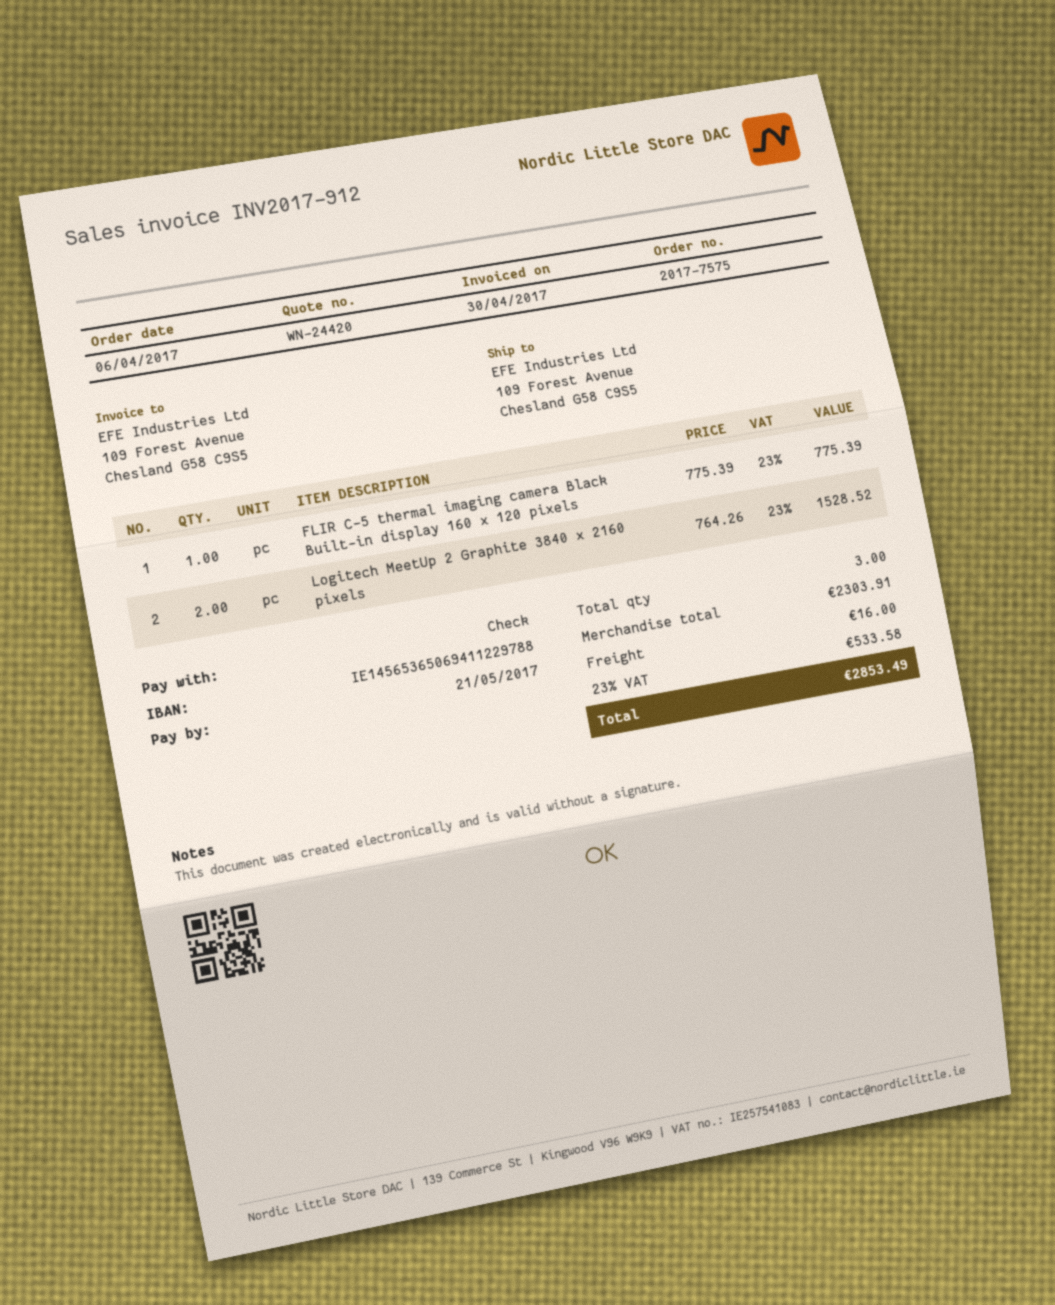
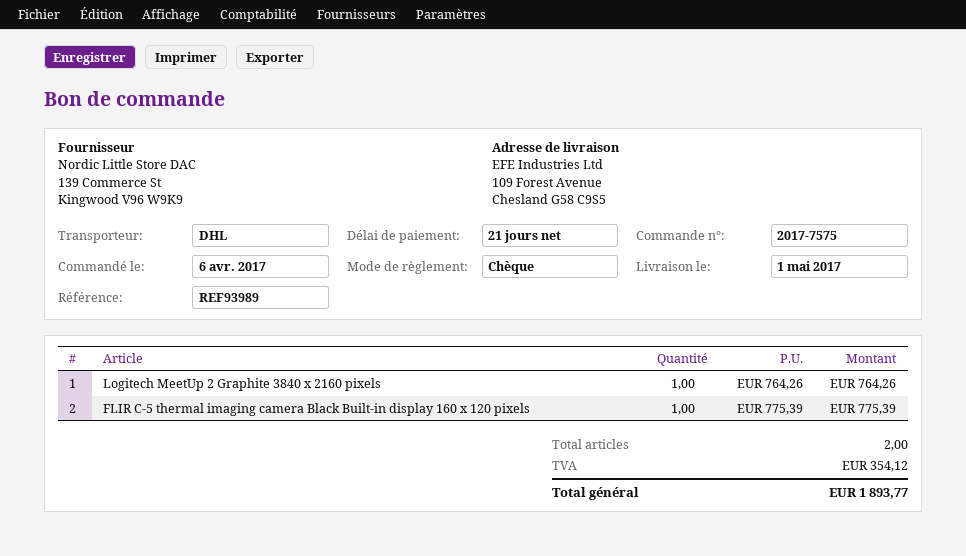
Logitech MeetUp 2 Graphite 3840 x 2160 pixels: 2 x 764.26 = 1528.52 -> 1 x 764.26 = 764.26
total quantity: 3 -> 2
shipping: 16.00 -> none
tax: 533.58 -> 354.12
total: 2853.49 -> 1893.77

